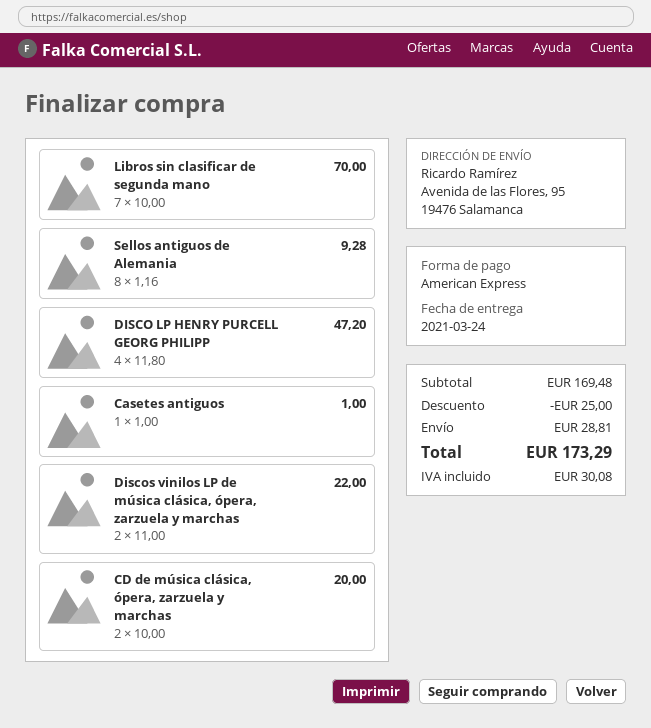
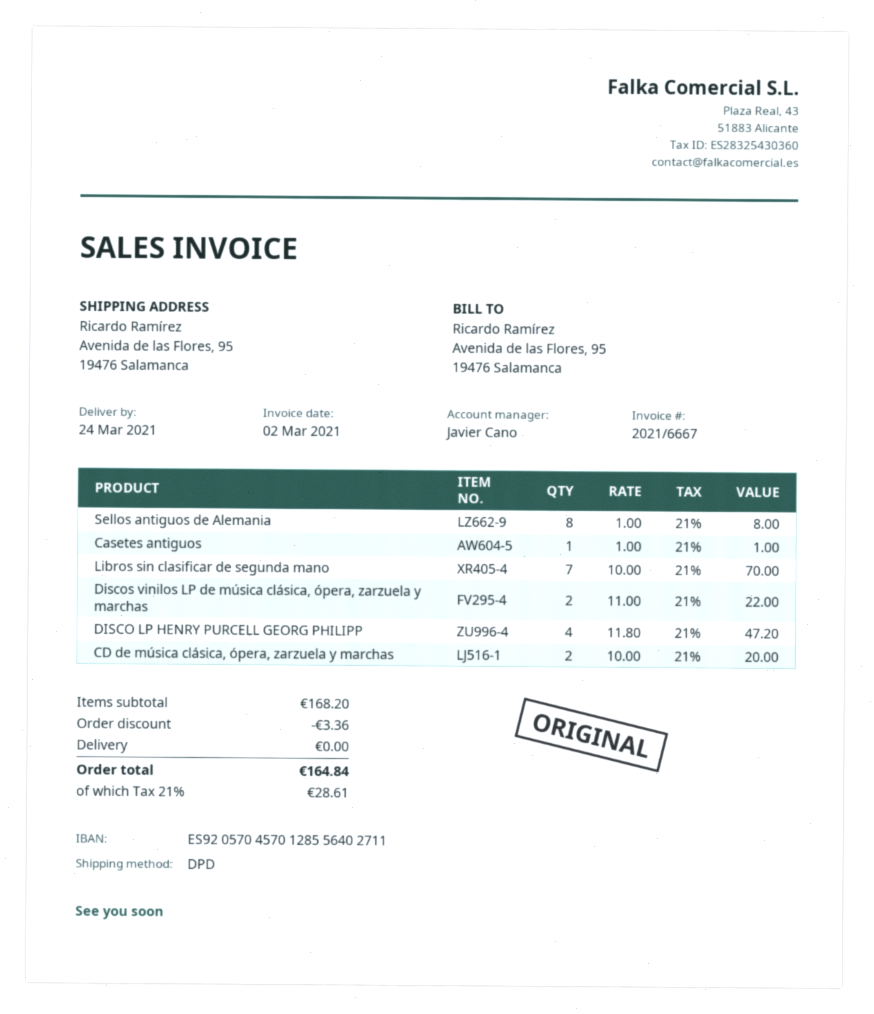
Sellos antiguos de Alemania: 8 x 1.16 = 9.28 -> 8 x 1.00 = 8.00
subtotal: 169.48 -> 168.20
discount: 25.00 -> 3.36
shipping: 28.81 -> 0.00
tax: 30.08 -> 28.61
total: 173.29 -> 164.84

